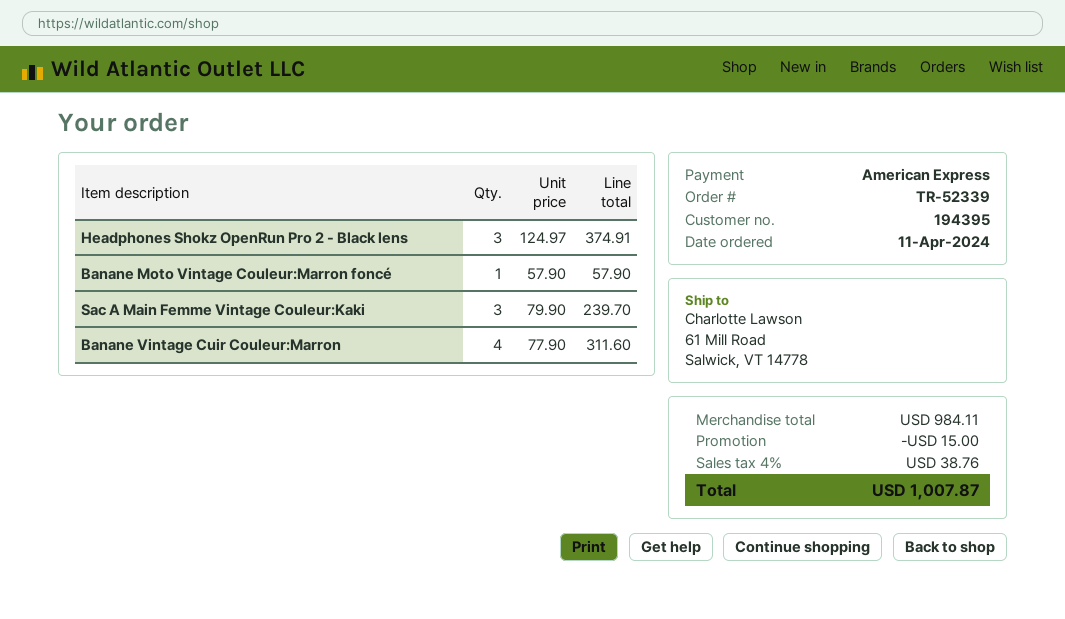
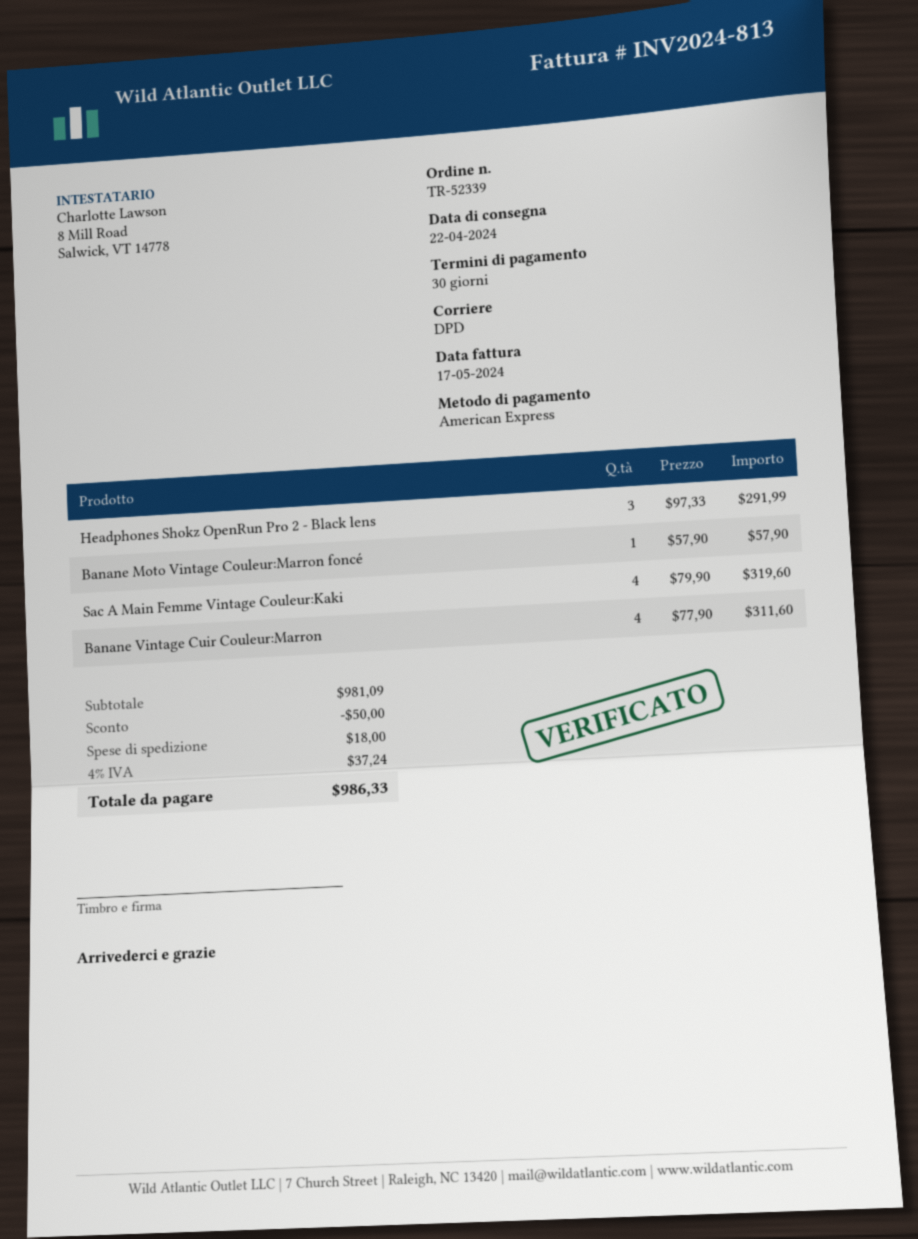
Headphones Shokz OpenRun Pro 2 - Black lens: 3 x 124.97 = 374.91 -> 3 x 97.33 = 291.99
Sac A Main Femme Vintage Couleur:Kaki: 3 x 79.90 = 239.70 -> 4 x 79.90 = 319.60
subtotal: 984.11 -> 981.09
discount: 15.00 -> 50.00
shipping: none -> 18.00
tax: 4% = 38.76 -> 4% = 37.24
total: 1007.87 -> 986.33

